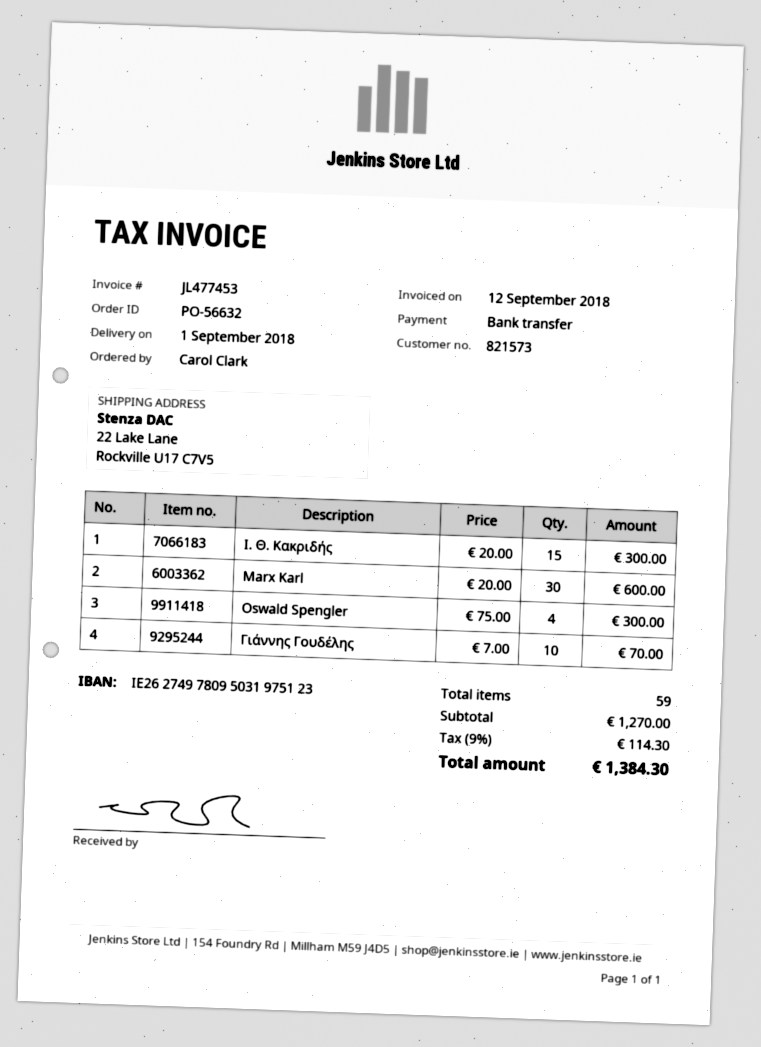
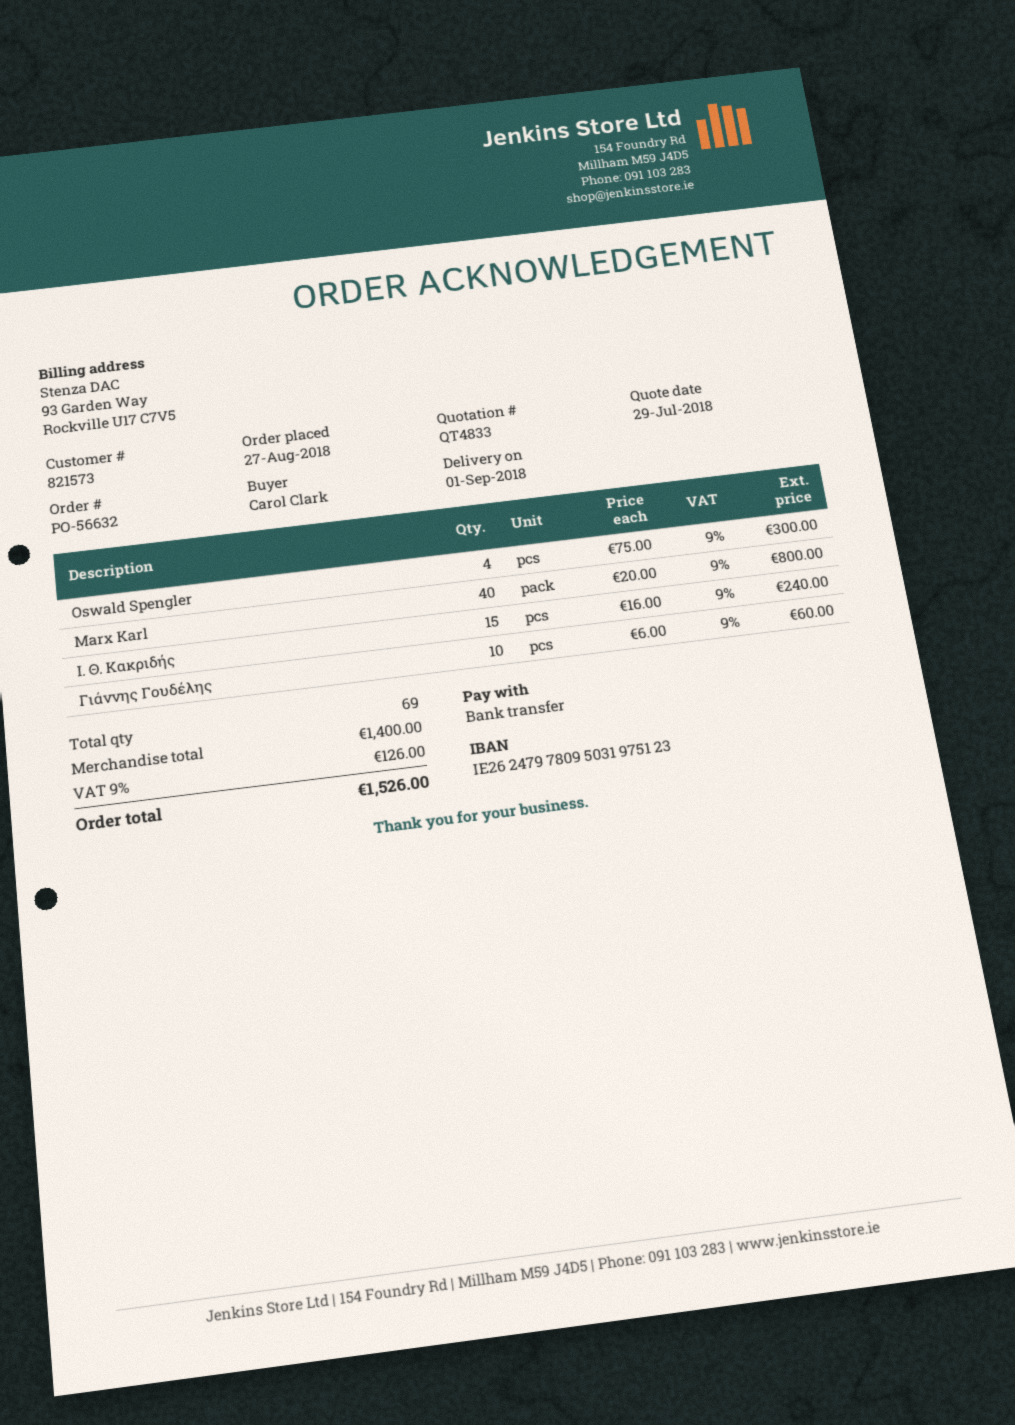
bank account: IE26274978095031975123 -> IE26247978095031975123
Ι. Θ. Κακριδής: 15 x 20.00 = 300.00 -> 15 x 16.00 = 240.00
Marx Karl: 30 x 20.00 = 600.00 -> 40 x 20.00 = 800.00
Γιάννης Γουδέλης: 10 x 7.00 = 70.00 -> 10 x 6.00 = 60.00
total quantity: 59 -> 69
subtotal: 1270.00 -> 1400.00
tax: 9% = 114.30 -> 9% = 126.00
total: 1384.30 -> 1526.00

